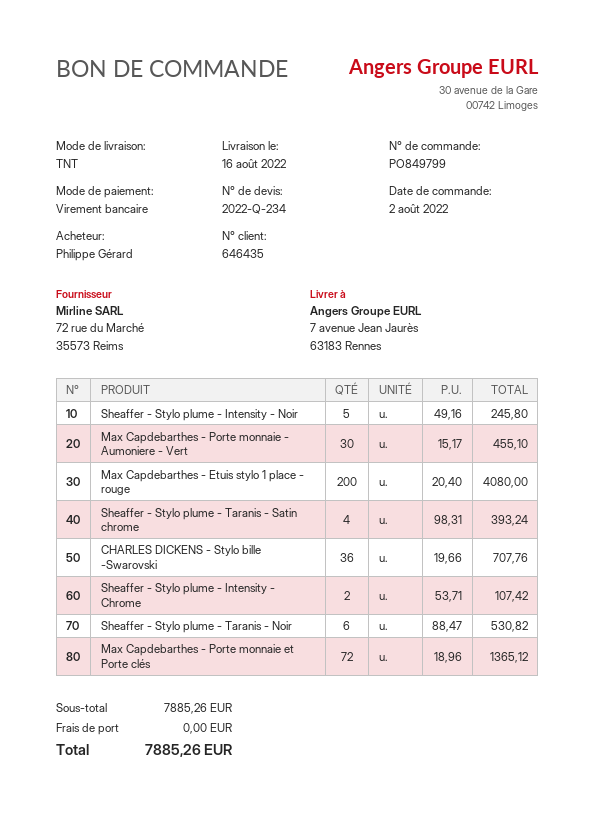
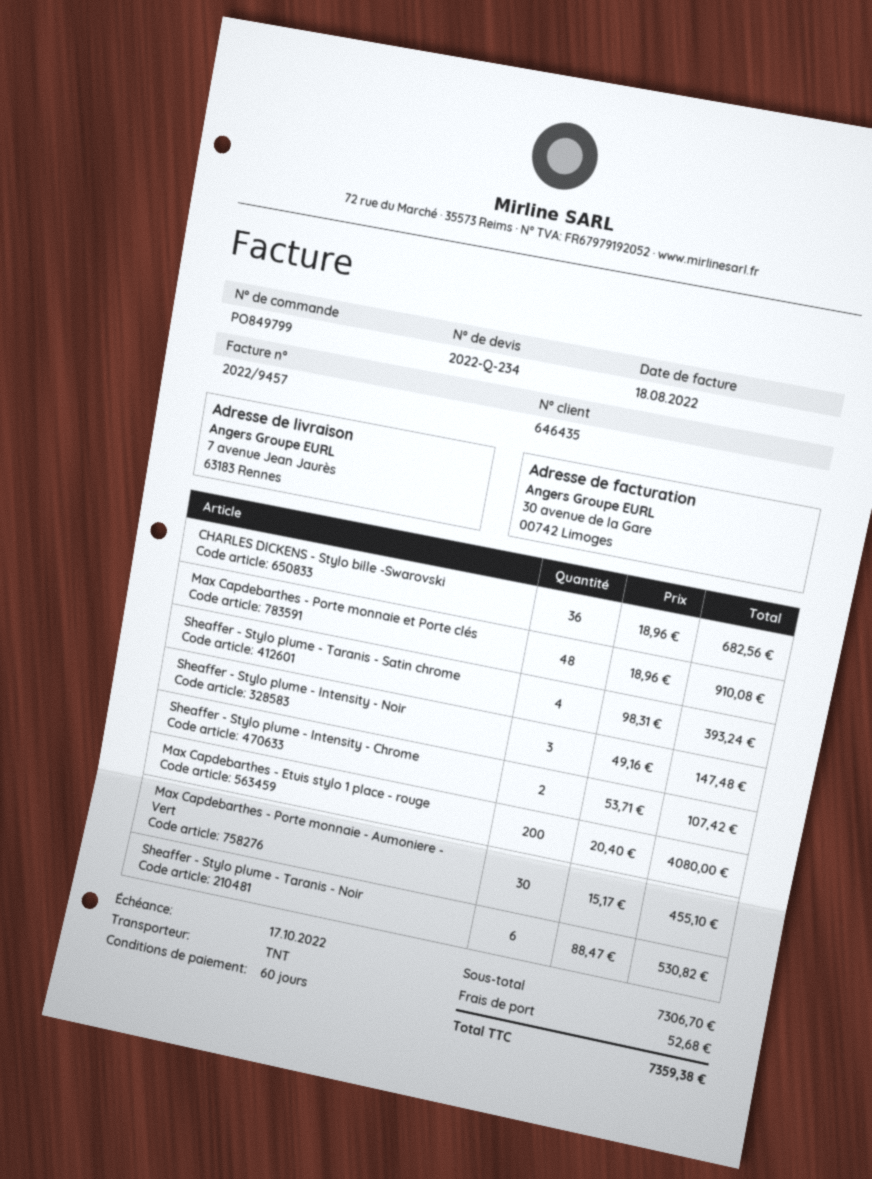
Sheaffer - Stylo plume - Intensity - Noir: 5 x 49.16 = 245.80 -> 3 x 49.16 = 147.48
CHARLES DICKENS - Stylo bille -Swarovski: 36 x 19.66 = 707.76 -> 36 x 18.96 = 682.56
Max Capdebarthes - Porte monnaie et Porte clés: 72 x 18.96 = 1365.12 -> 48 x 18.96 = 910.08
subtotal: 7885.26 -> 7306.70
shipping: 0.00 -> 52.68
total: 7885.26 -> 7359.38

